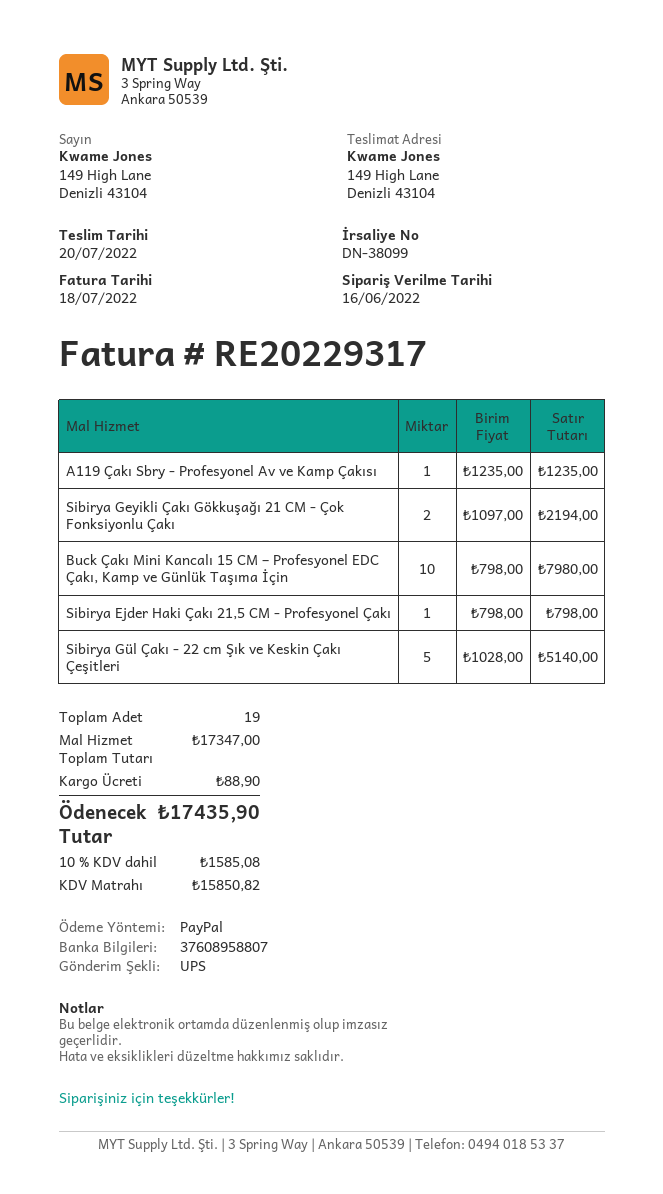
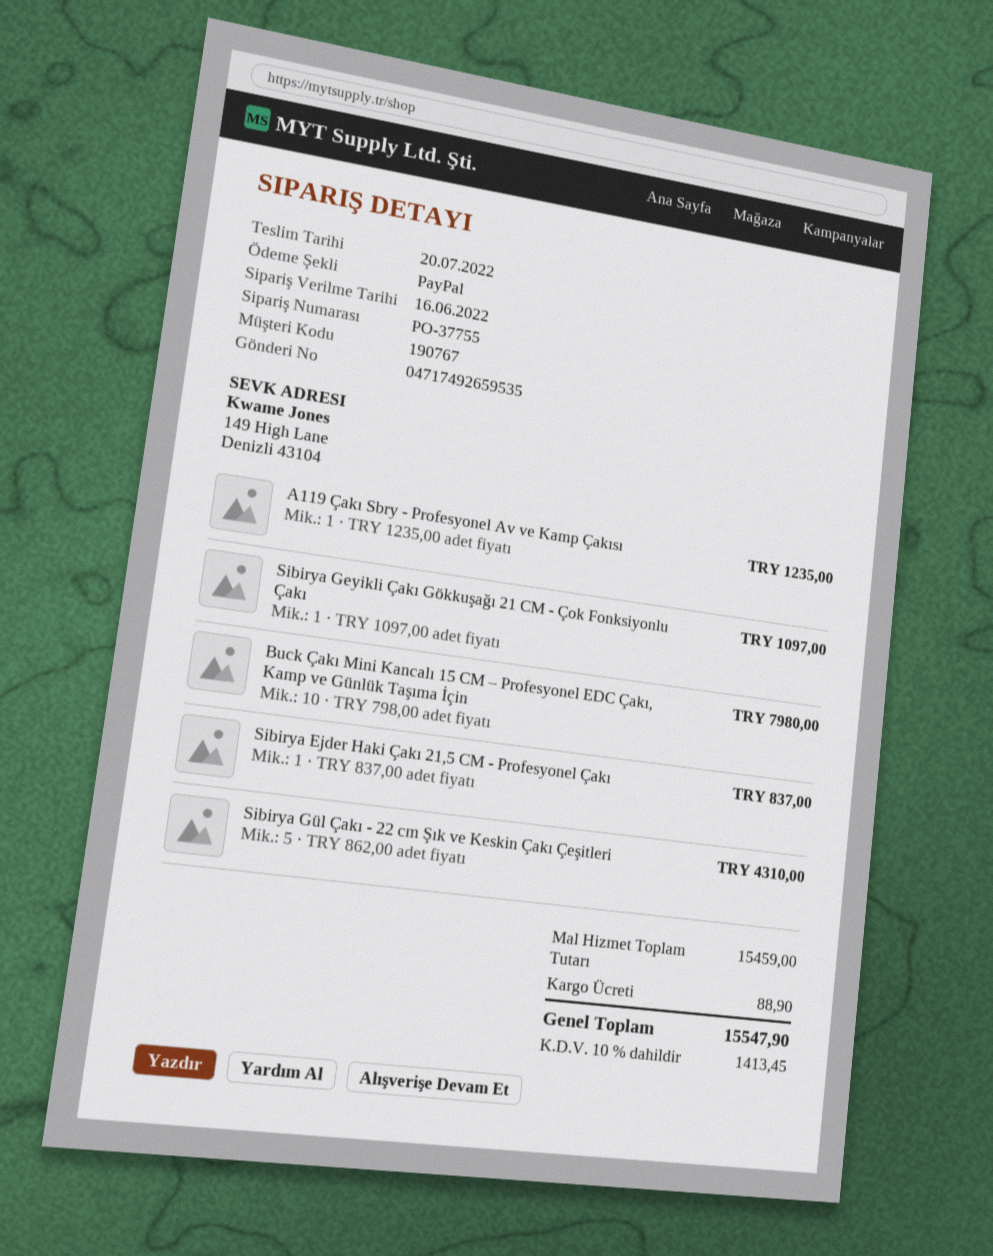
Sibirya Geyikli Çakı Gökkuşağı 21 CM - Çok Fonksiyonlu Çakı: 2 x 1097.00 = 2194.00 -> 1 x 1097.00 = 1097.00
Sibirya Ejder Haki Çakı 21,5 CM - Profesyonel Çakı: 1 x 798.00 = 798.00 -> 1 x 837.00 = 837.00
Sibirya Gül Çakı - 22 cm Şık ve Keskin Çakı Çeşitleri: 5 x 1028.00 = 5140.00 -> 5 x 862.00 = 4310.00
subtotal: 17347.00 -> 15459.00
tax: 10% = 1585.08 -> 10% = 1413.45
total: 17435.90 -> 15547.90

